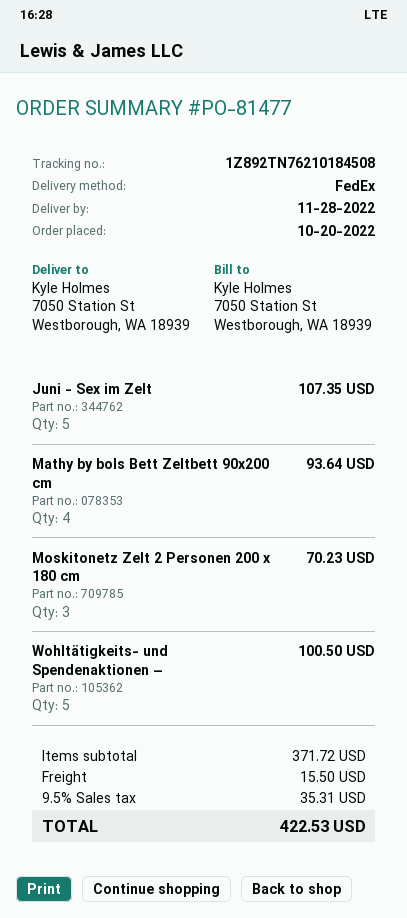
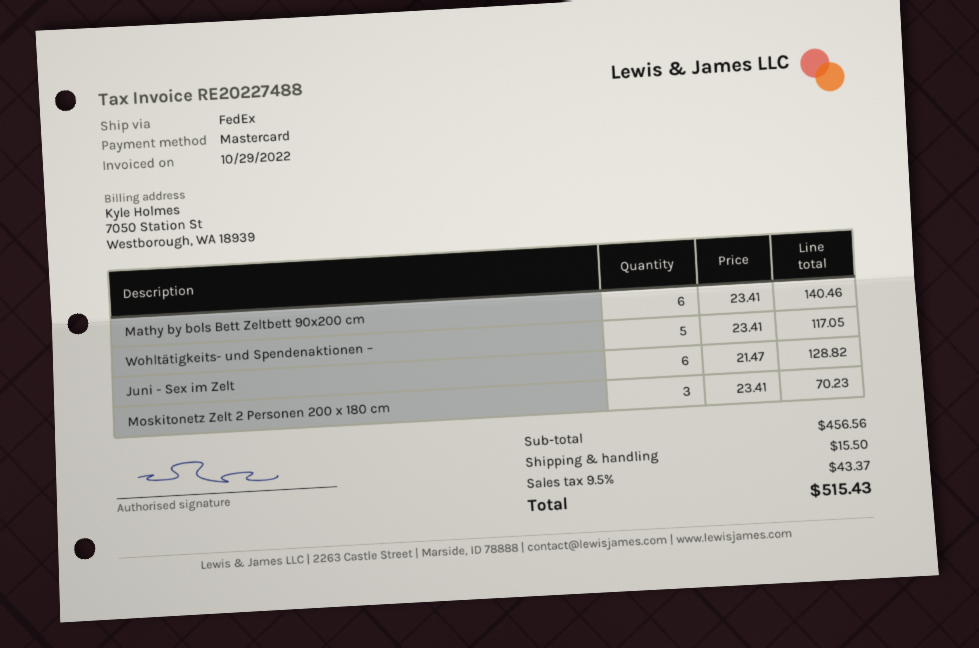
Juni - Sex im Zelt: 5 for 107.35 -> 6 for 128.82
Mathy by bols Bett Zeltbett 90x200 cm: 4 for 93.64 -> 6 for 140.46
Wohltätigkeits- und Spendenaktionen –: 5 for 100.50 -> 5 for 117.05
subtotal: 371.72 -> 456.56
tax: 9.5% = 35.31 -> 9.5% = 43.37
total: 422.53 -> 515.43

